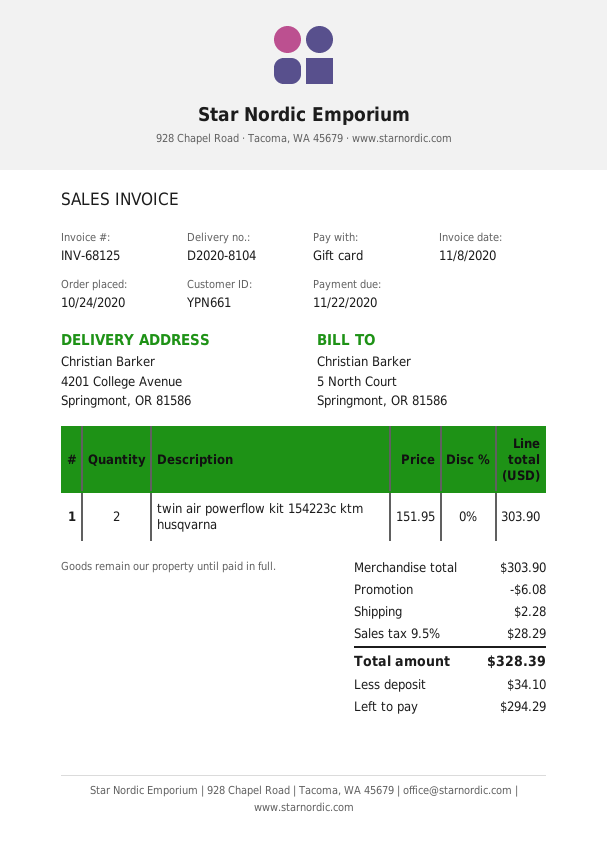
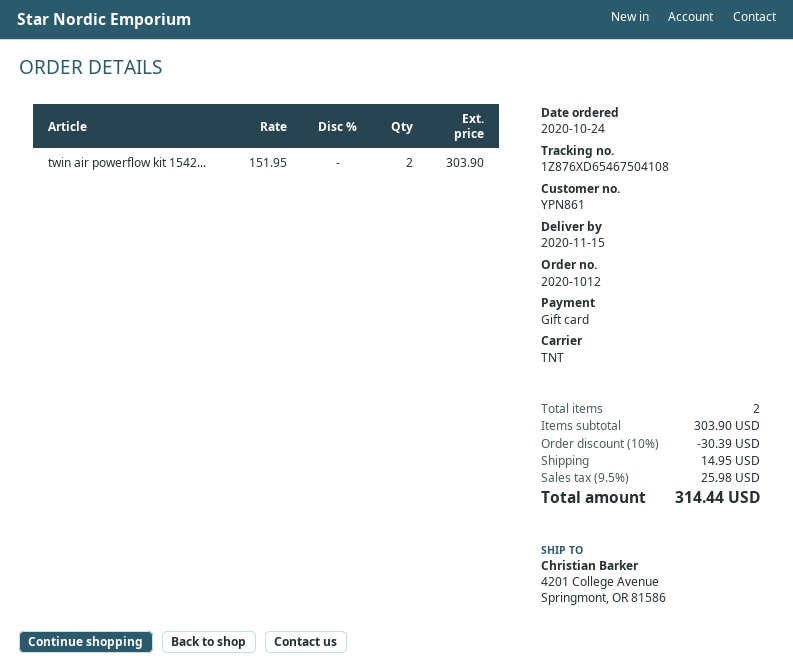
customer number: YPN661 -> YPN861
discount: 6.08 -> 30.39
shipping: 2.28 -> 14.95
tax: 9.5% = 28.29 -> 9.5% = 25.98
total: 328.39 -> 314.44

